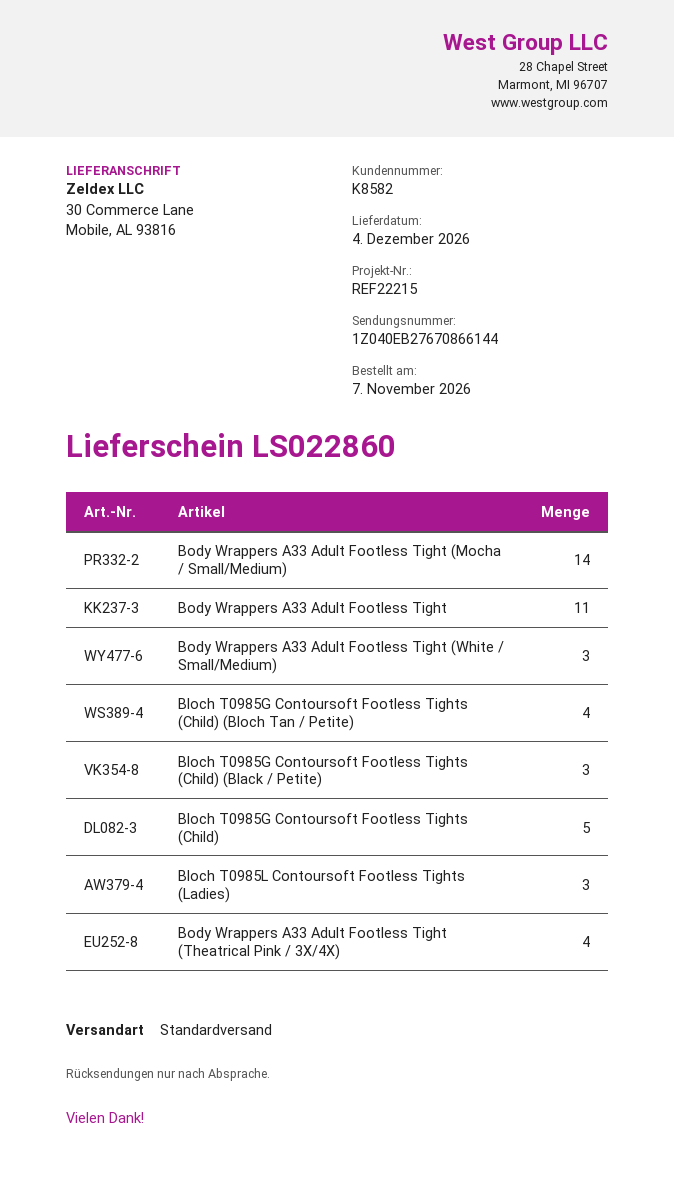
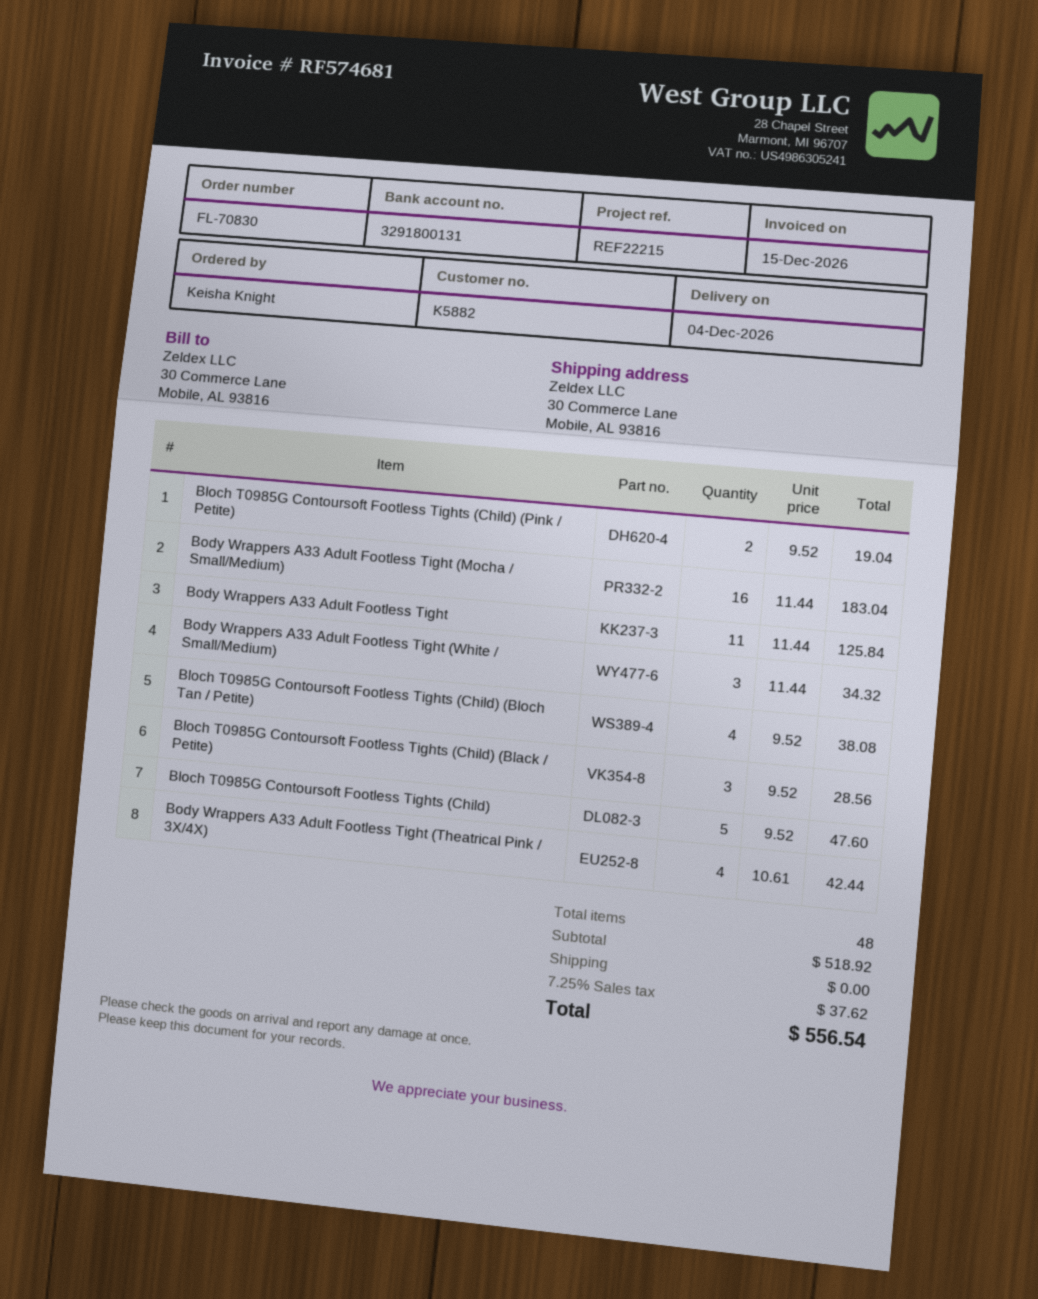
customer number: K8582 -> K5882
Body Wrappers A33 Adult Footless Tight (Mocha / Small/Medium): 14 -> 16
Bloch T0985L Contoursoft Footless Tights (Ladies): 3 -> none
Bloch T0985G Contoursoft Footless Tights (Child) (Pink / Petite): none -> 2

